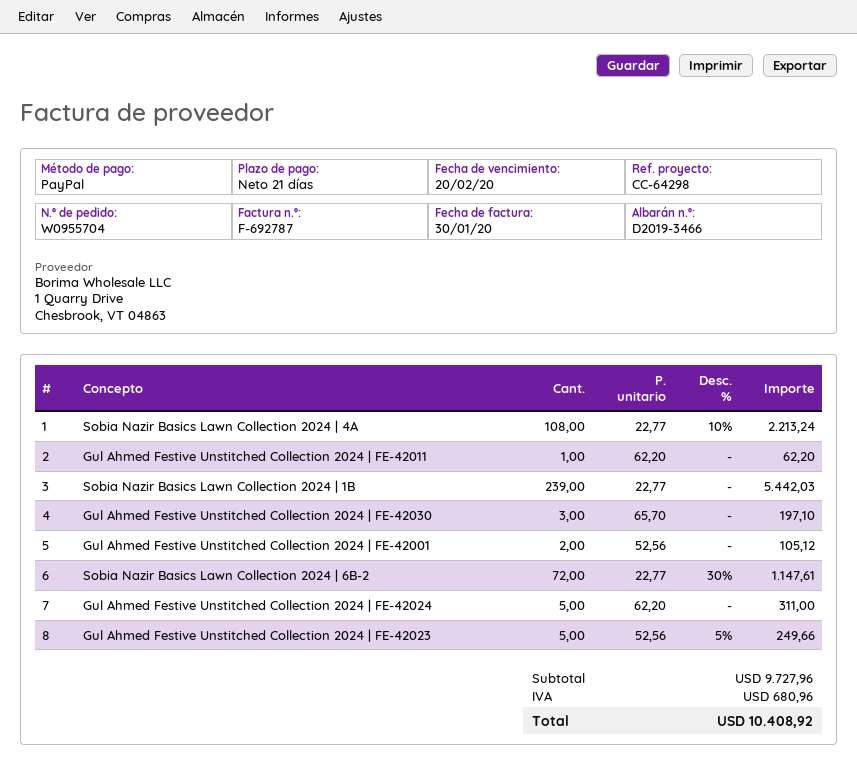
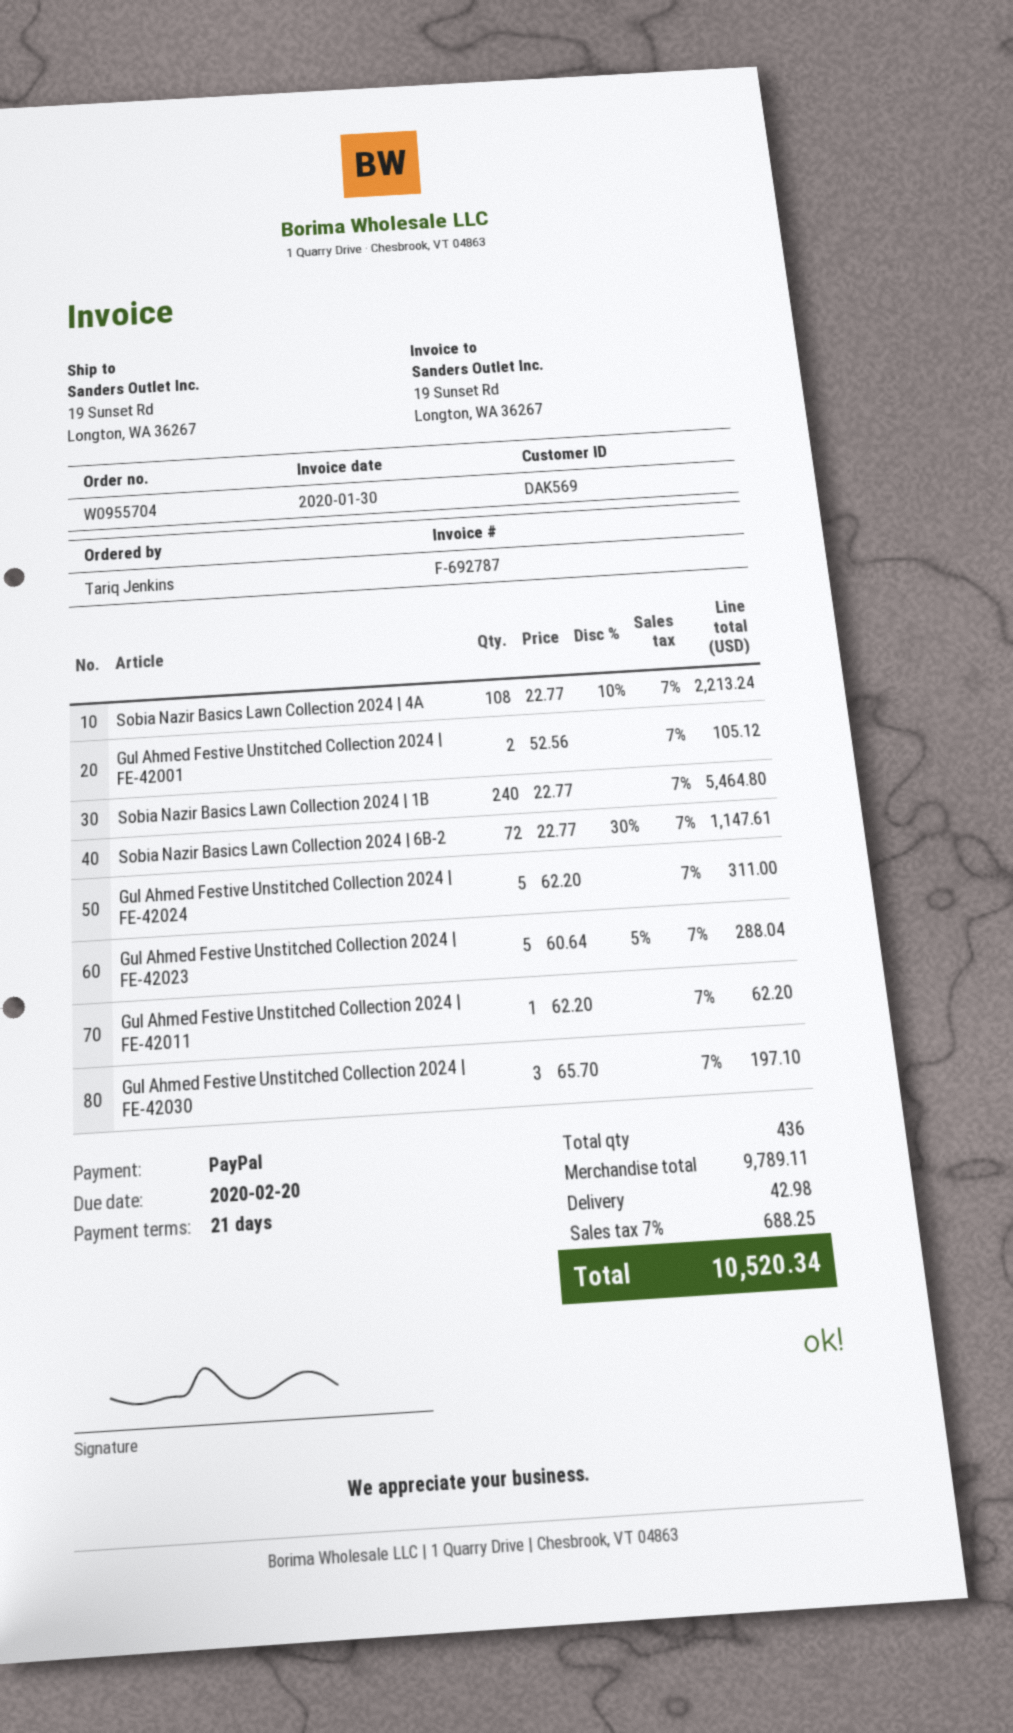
Sobia Nazir Basics Lawn Collection 2024 | 1B: 239 x 22.77 = 5442.03 -> 240 x 22.77 = 5464.80
Gul Ahmed Festive Unstitched Collection 2024 | FE-42023: 5 x 52.56 - 5% = 249.66 -> 5 x 60.64 - 5% = 288.04
subtotal: 9727.96 -> 9789.11
shipping: none -> 42.98
tax: 680.96 -> 688.25
total: 10408.92 -> 10520.34

